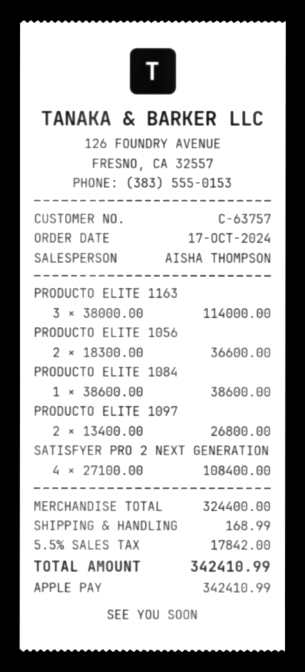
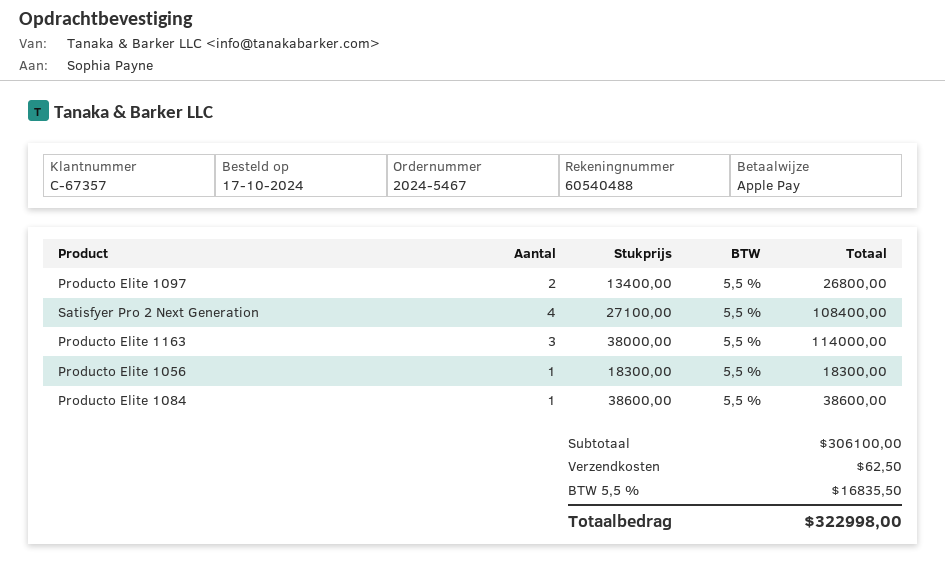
customer number: C-63757 -> C-67357
PRODUCTO ELITE 1056: 2 x 18300.00 = 36600.00 -> 1 x 18300.00 = 18300.00
subtotal: 324400.00 -> 306100.00
shipping: 168.99 -> 62.50
tax: 5.5% = 17842.00 -> 5.5% = 16835.50
total: 342410.99 -> 322998.00

